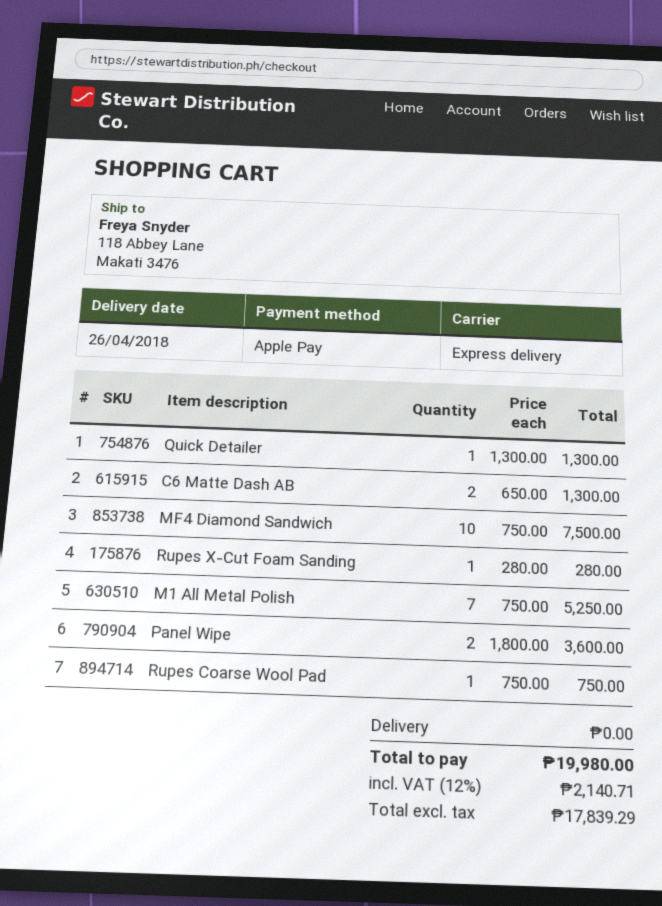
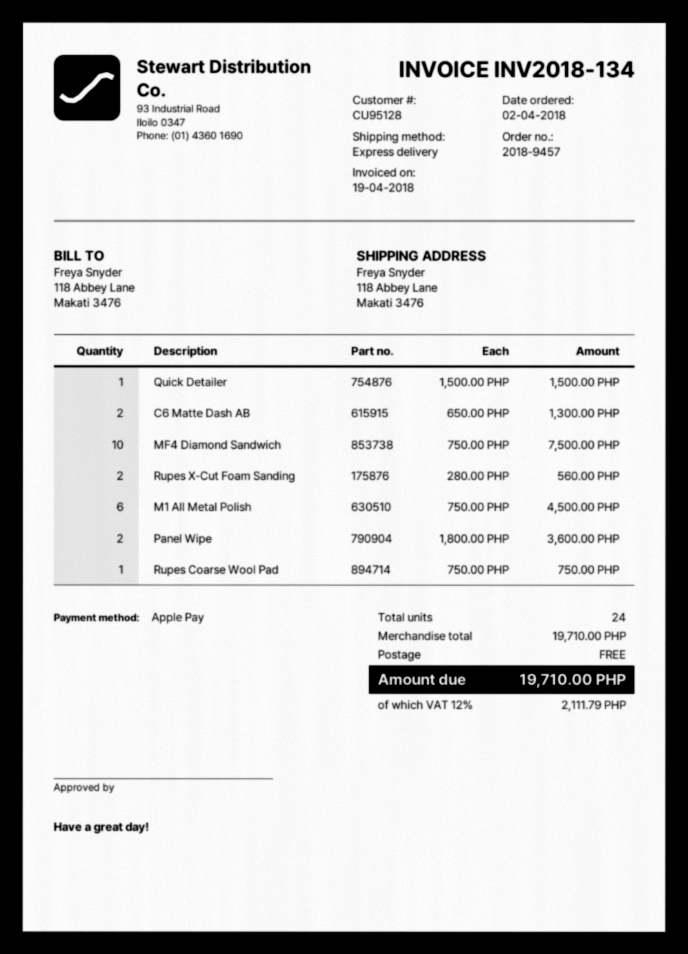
Quick Detailer: 1 x 1300.00 = 1300.00 -> 1 x 1500.00 = 1500.00
Rupes X-Cut Foam Sanding: 1 x 280.00 = 280.00 -> 2 x 280.00 = 560.00
M1 All Metal Polish: 7 x 750.00 = 5250.00 -> 6 x 750.00 = 4500.00
tax: 12% = 2140.71 -> 12% = 2111.79
total: 19980.00 -> 19710.00

